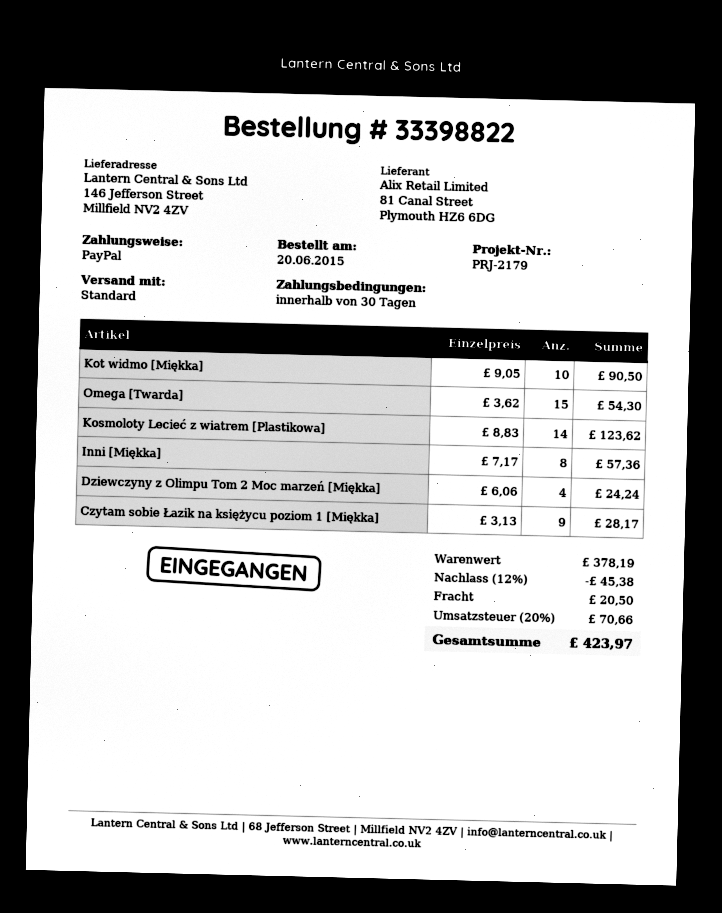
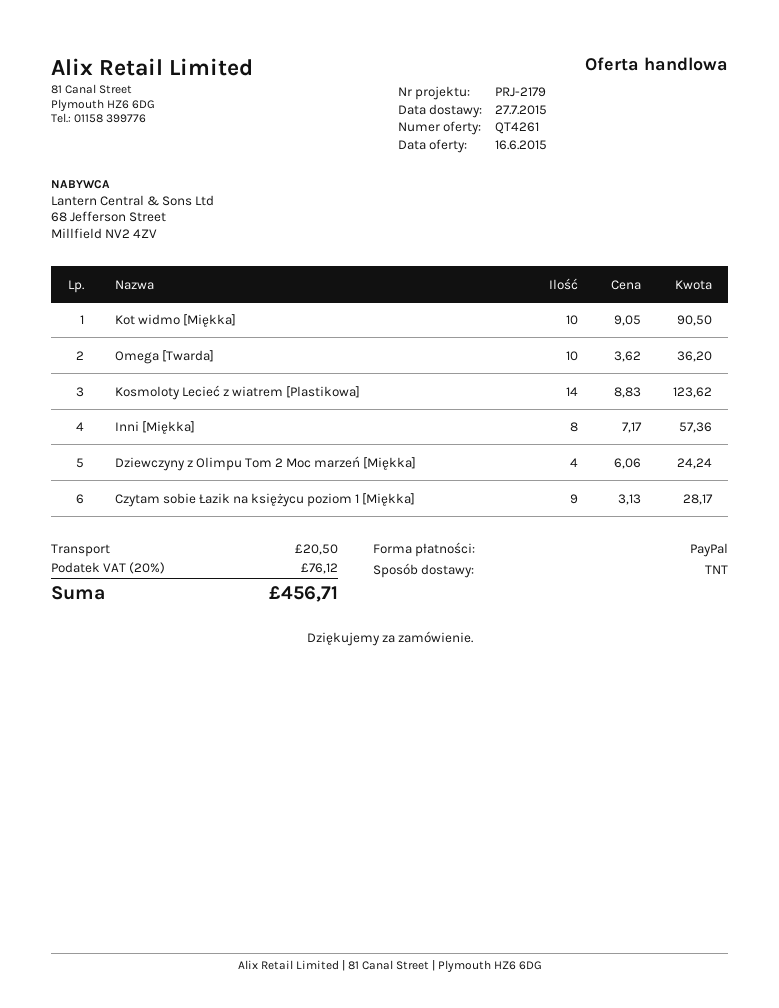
shipping method: standard -> TNT
Omega [Twarda]: 15 x 3.62 = 54.30 -> 10 x 3.62 = 36.20
discount: 12% = 45.38 -> none
tax: 20% = 70.66 -> 20% = 76.12
total: 423.97 -> 456.71

